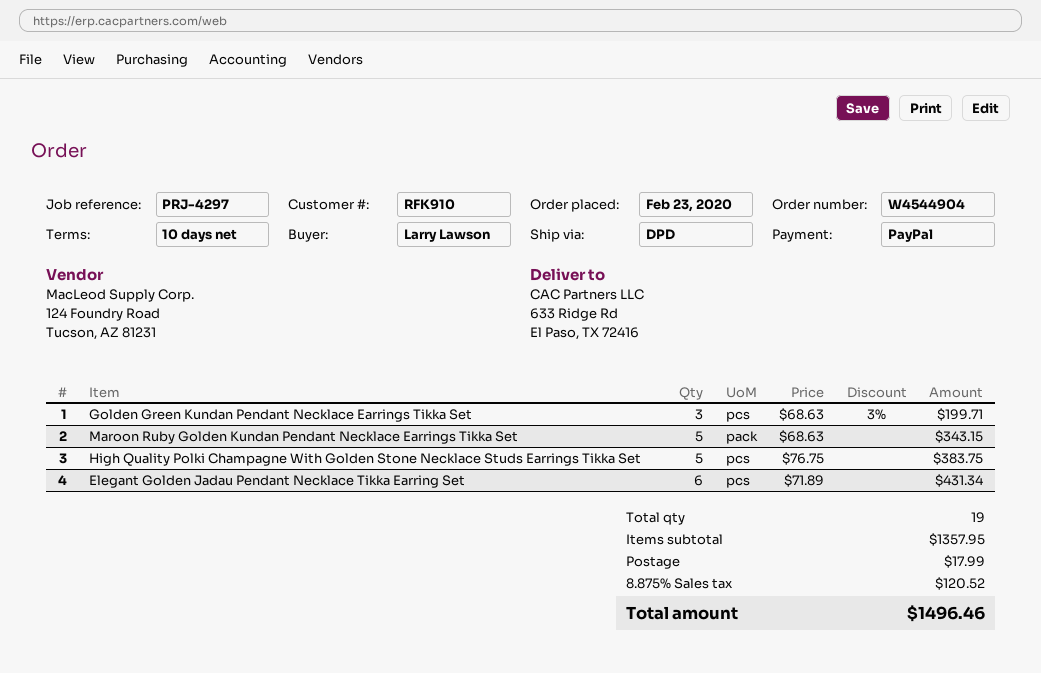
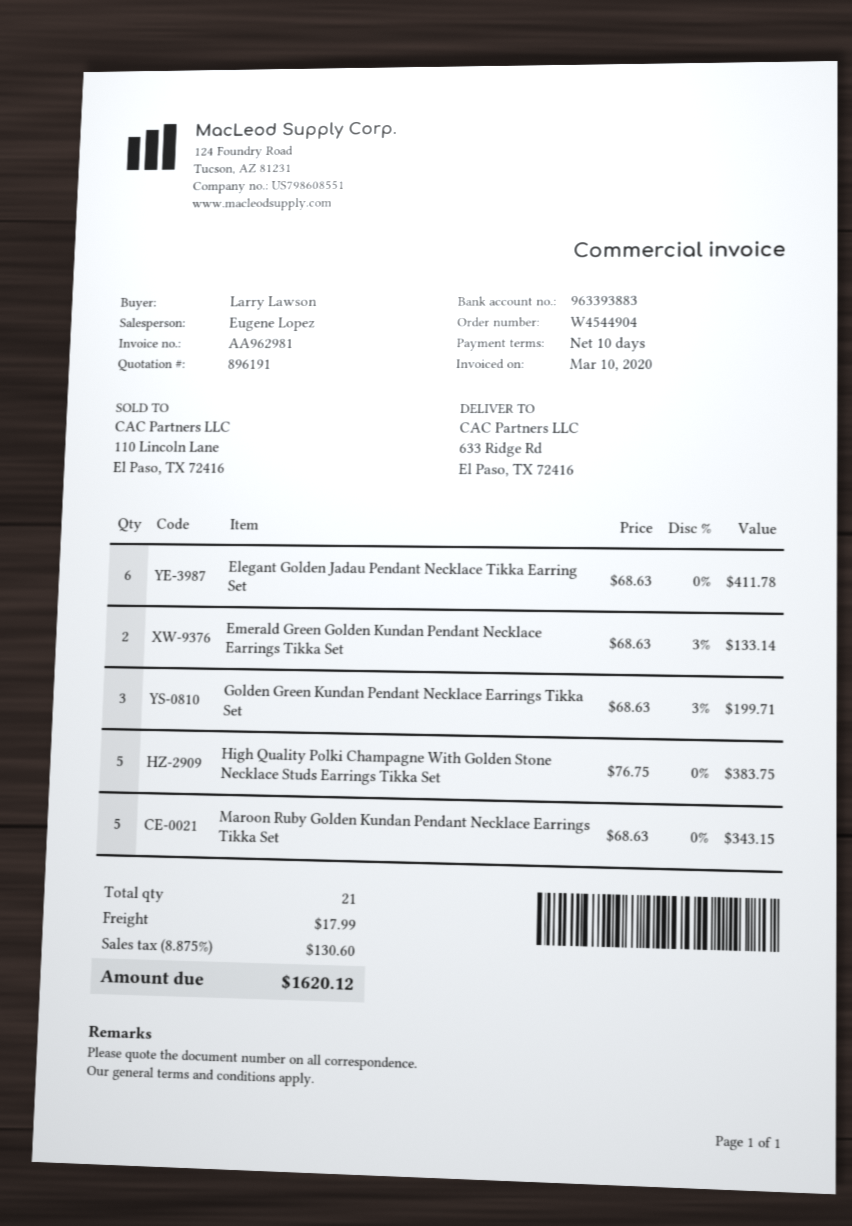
Elegant Golden Jadau Pendant Necklace Tikka Earring Set: 6 x 71.89 = 431.34 -> 6 x 68.63 = 411.78
Emerald Green Golden Kundan Pendant Necklace Earrings Tikka Set: none -> 2 x 68.63 - 3% = 133.14
total quantity: 19 -> 21
tax: 8.875% = 120.52 -> 8.875% = 130.60
total: 1496.46 -> 1620.12

